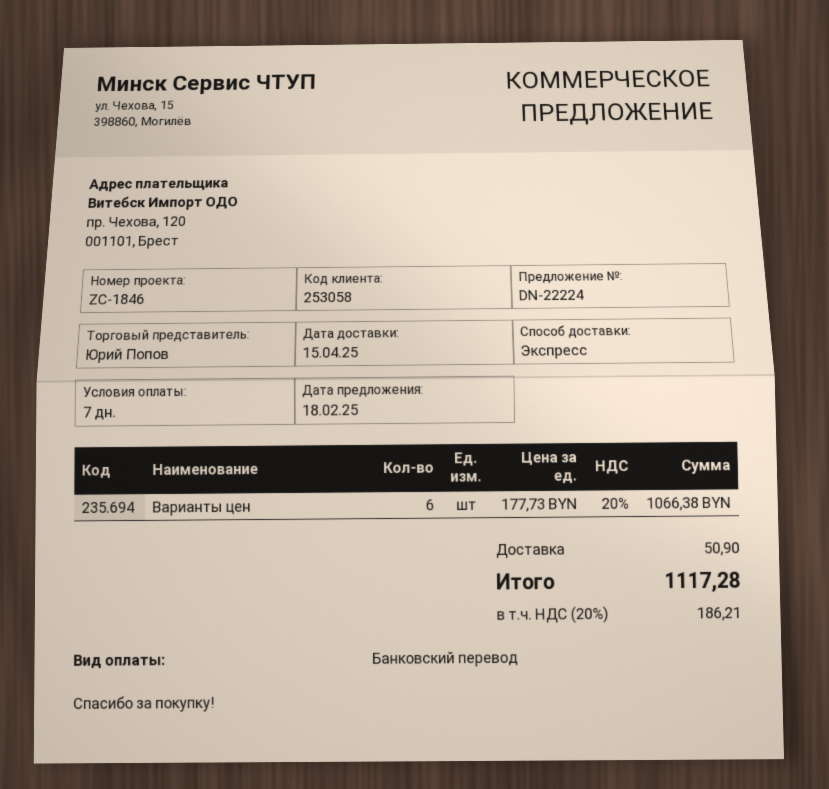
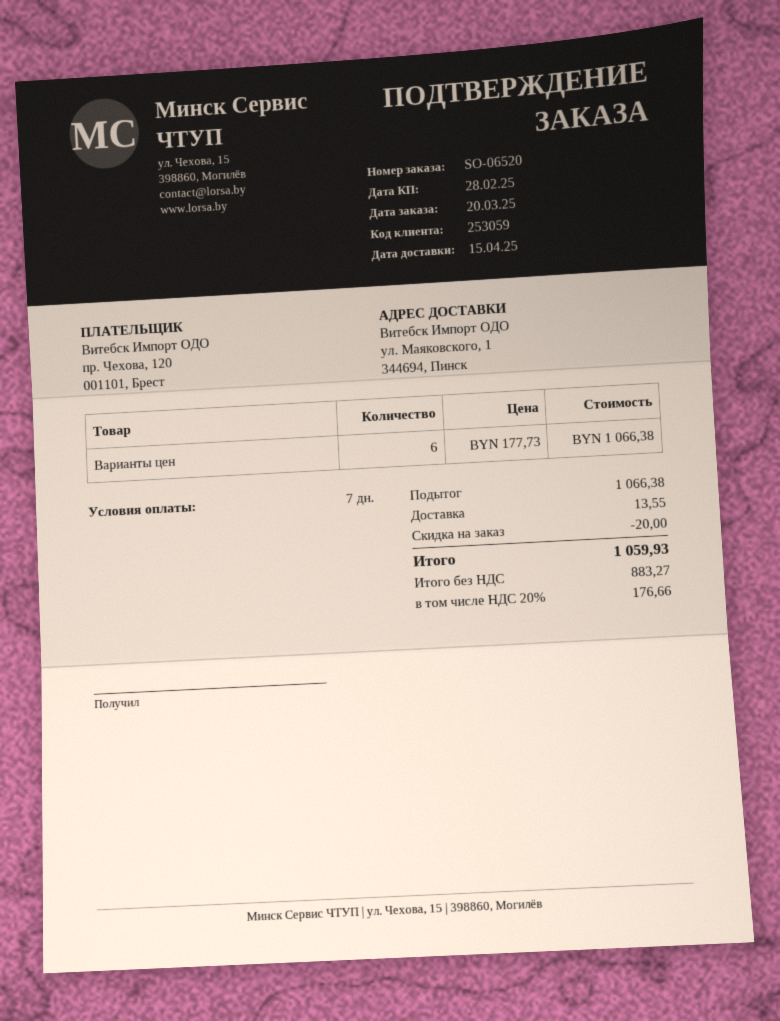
quote date: 2025-02-18 -> 2025-02-28
customer number: 253058 -> 253059
discount: none -> 20.00
shipping: 50.90 -> 13.55
tax: 20% = 186.21 -> 20% = 176.66
total: 1117.28 -> 1059.93

